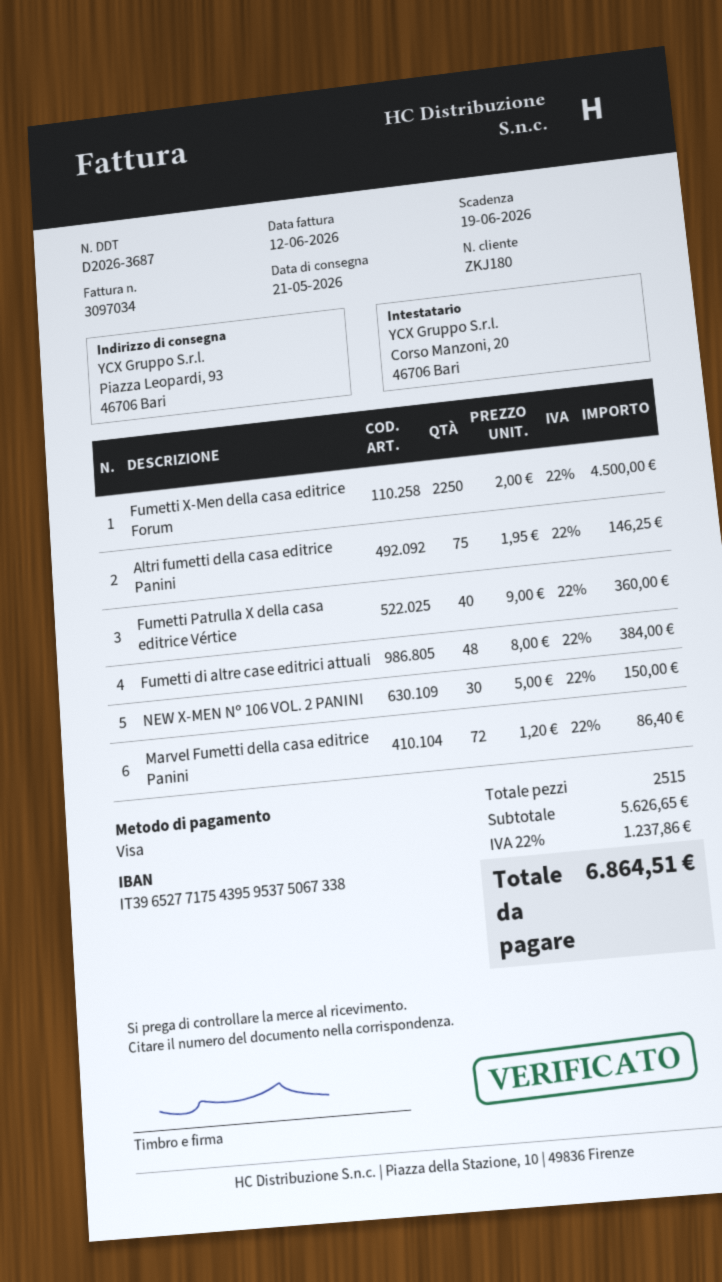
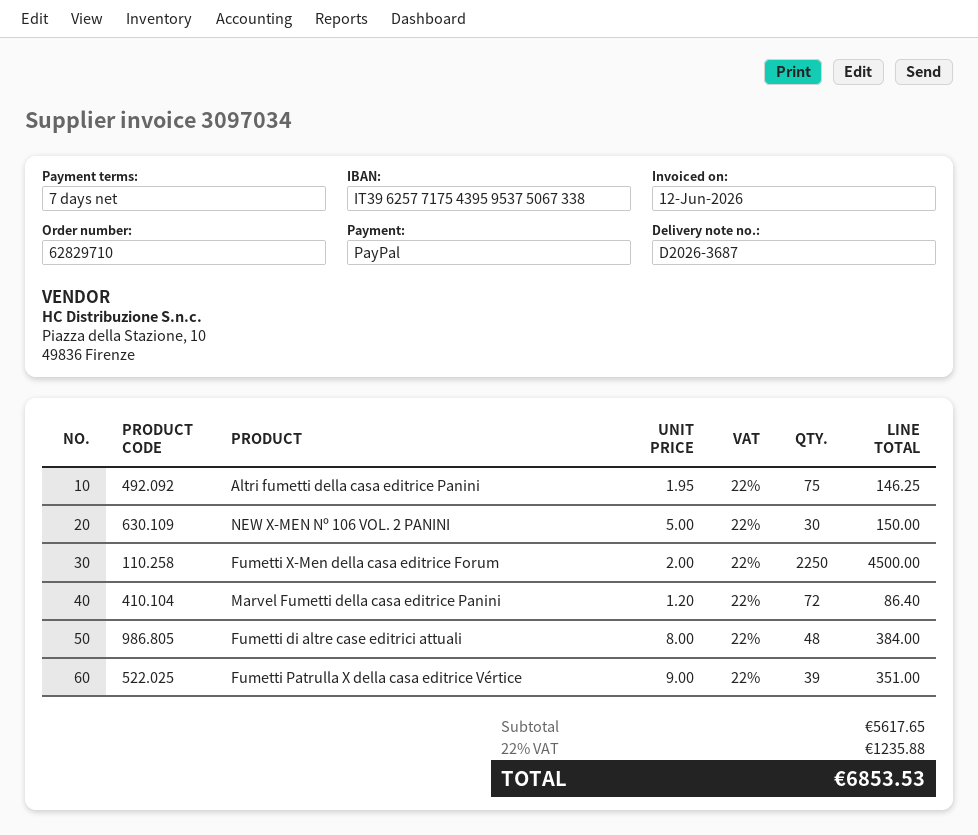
payment method: Visa -> PayPal
bank account: IT3965277175439595375067338 -> IT3962577175439595375067338
Fumetti Patrulla X della casa editrice Vértice: 40 x 9.00 = 360.00 -> 39 x 9.00 = 351.00
subtotal: 5626.65 -> 5617.65
tax: 22% = 1237.86 -> 22% = 1235.88
total: 6864.51 -> 6853.53

